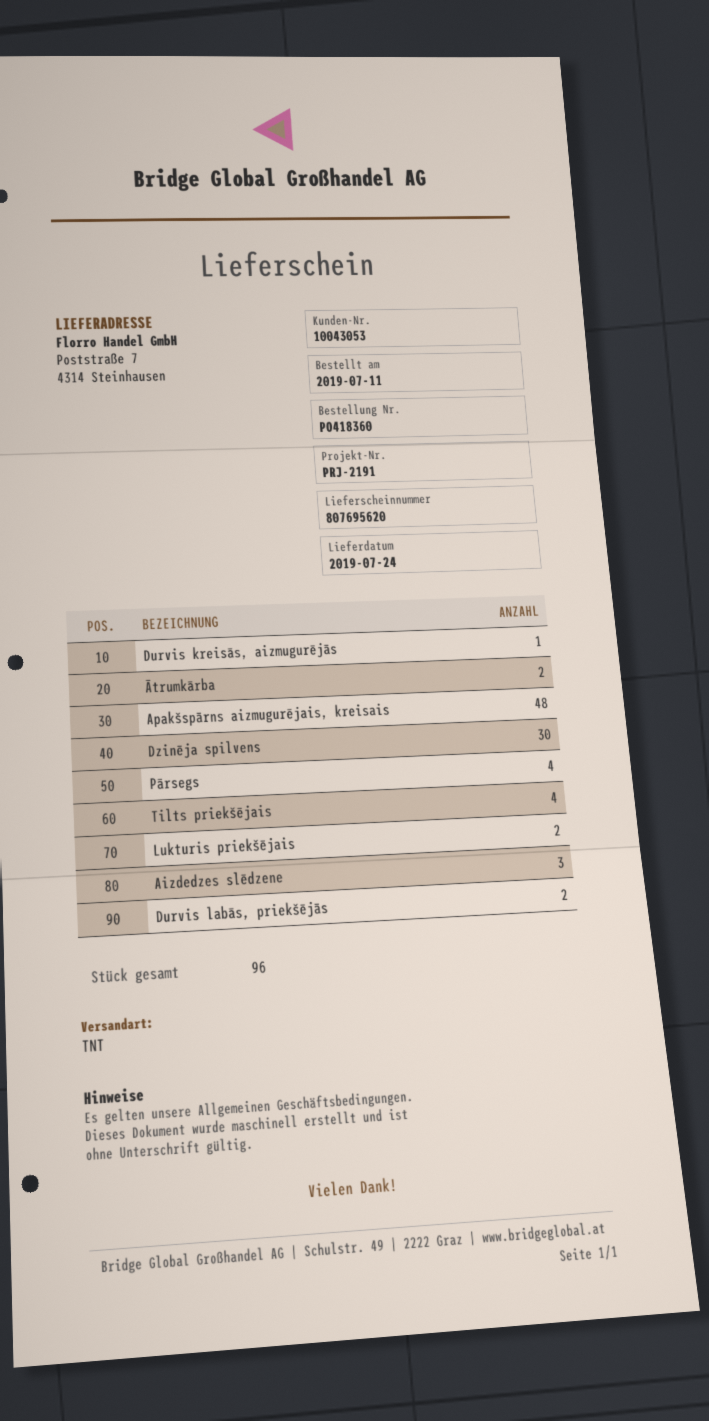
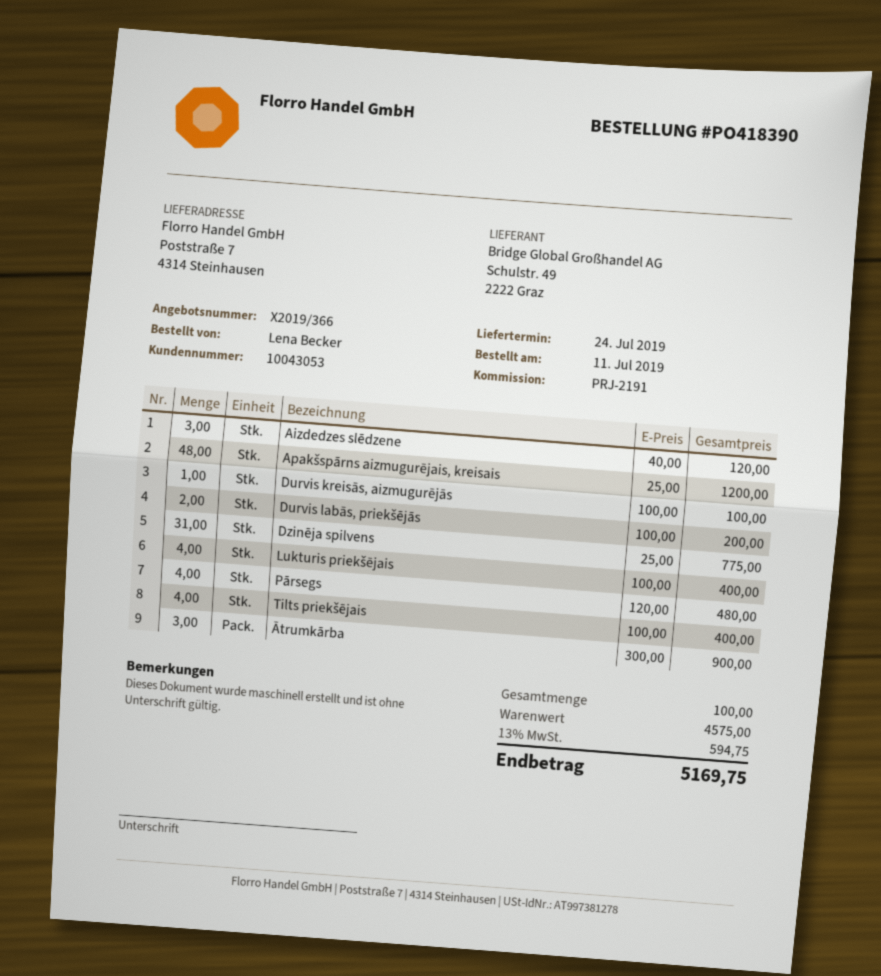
order number: PO418360 -> PO418390
Ātrumkārba: 2 -> 3
Dzinēja spilvens: 30 -> 31
Lukturis priekšējais: 2 -> 4
total quantity: 96 -> 100

